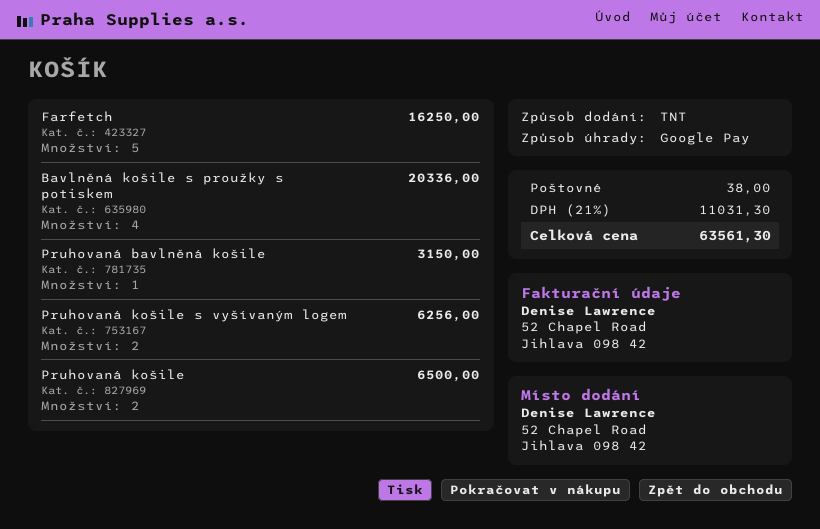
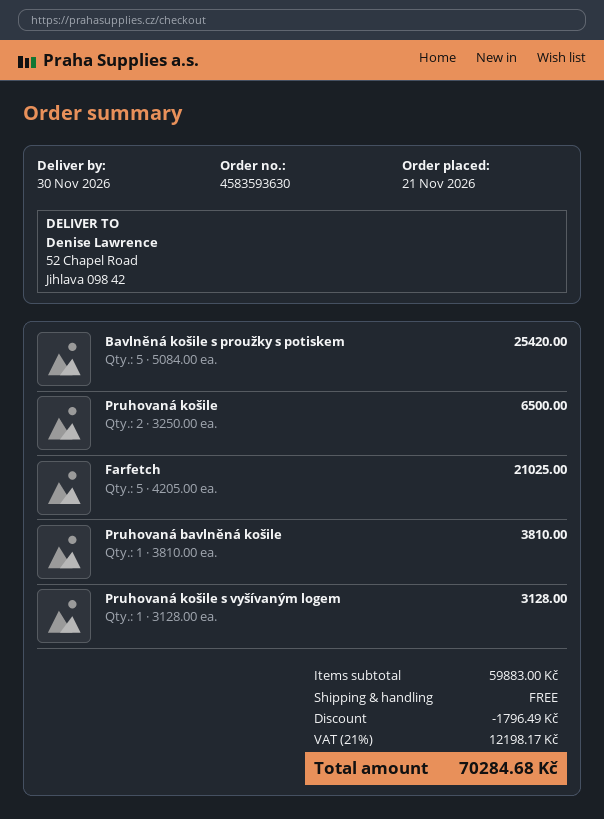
Farfetch: 5 for 16250.00 -> 5 for 21025.00
Bavlněná košile s proužky s potiskem: 4 for 20336.00 -> 5 for 25420.00
Pruhovaná bavlněná košile: 1 for 3150.00 -> 1 for 3810.00
Pruhovaná košile s vyšívaným logem: 2 for 6256.00 -> 1 for 3128.00
discount: none -> 1796.49
shipping: 38.00 -> 0.00
tax: 21% = 11031.30 -> 21% = 12198.17
total: 63561.30 -> 70284.68

